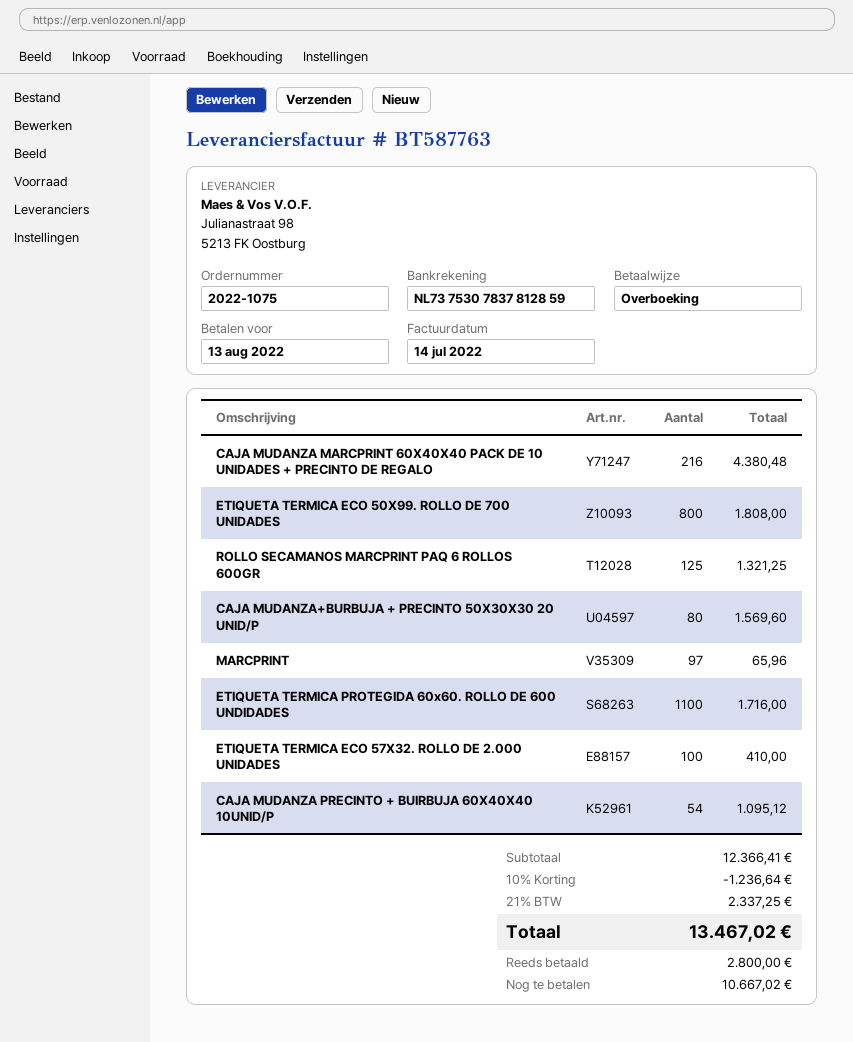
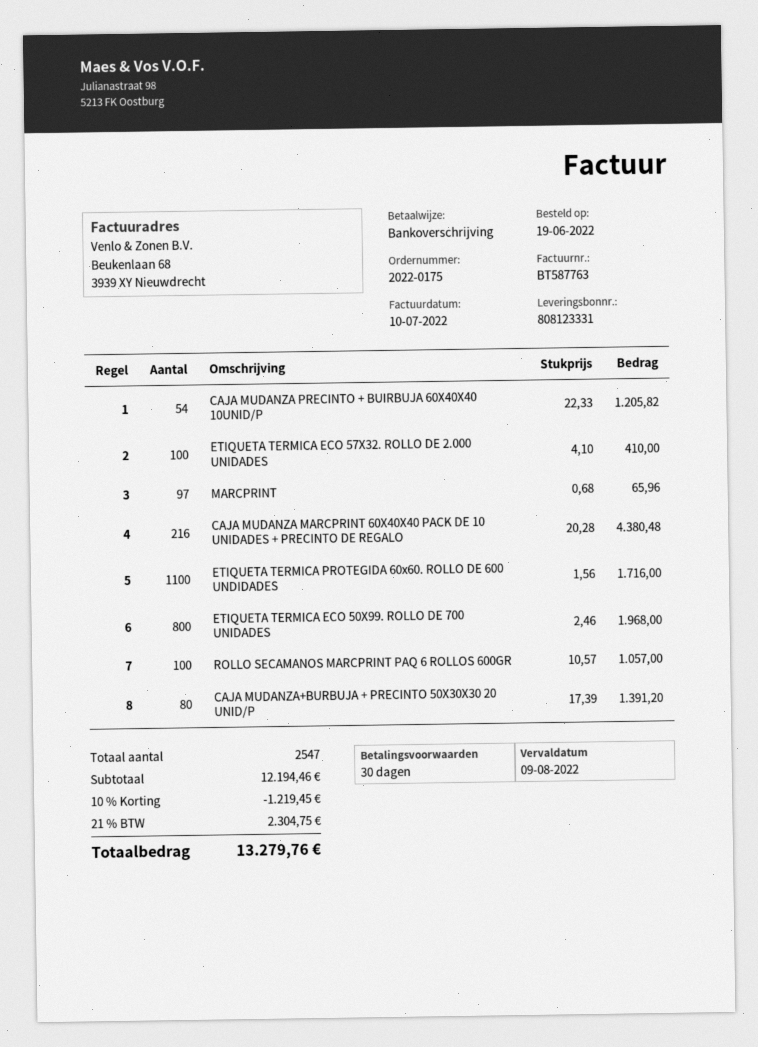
order number: 2022-1075 -> 2022-0175
invoice date: 2022-07-14 -> 2022-07-10
due date: 2022-08-13 -> 2022-08-09
ETIQUETA TERMICA ECO 50X99. ROLLO DE 700 UNIDADES: 800 for 1808.00 -> 800 for 1968.00
ROLLO SECAMANOS MARCPRINT PAQ 6 ROLLOS 600GR: 125 for 1321.25 -> 100 for 1057.00
CAJA MUDANZA+BURBUJA + PRECINTO 50X30X30 20 UNID/P: 80 for 1569.60 -> 80 for 1391.20
CAJA MUDANZA PRECINTO + BUIRBUJA 60X40X40 10UNID/P: 54 for 1095.12 -> 54 for 1205.82
subtotal: 12366.41 -> 12194.46
discount: 10% = 1236.64 -> 10% = 1219.45
tax: 21% = 2337.25 -> 21% = 2304.75
total: 13467.02 -> 13279.76

